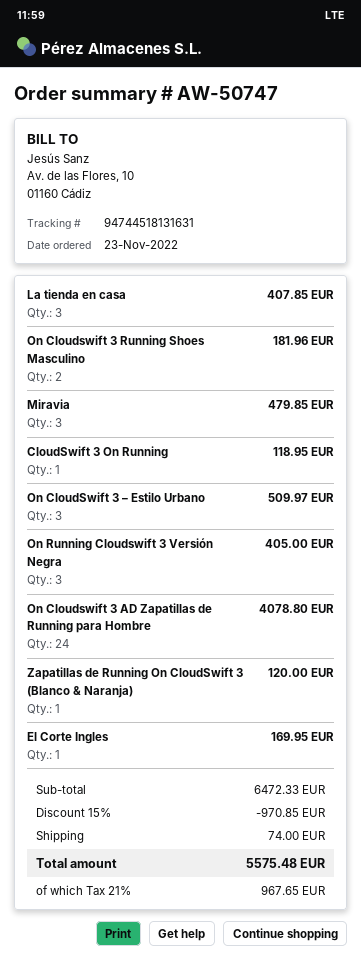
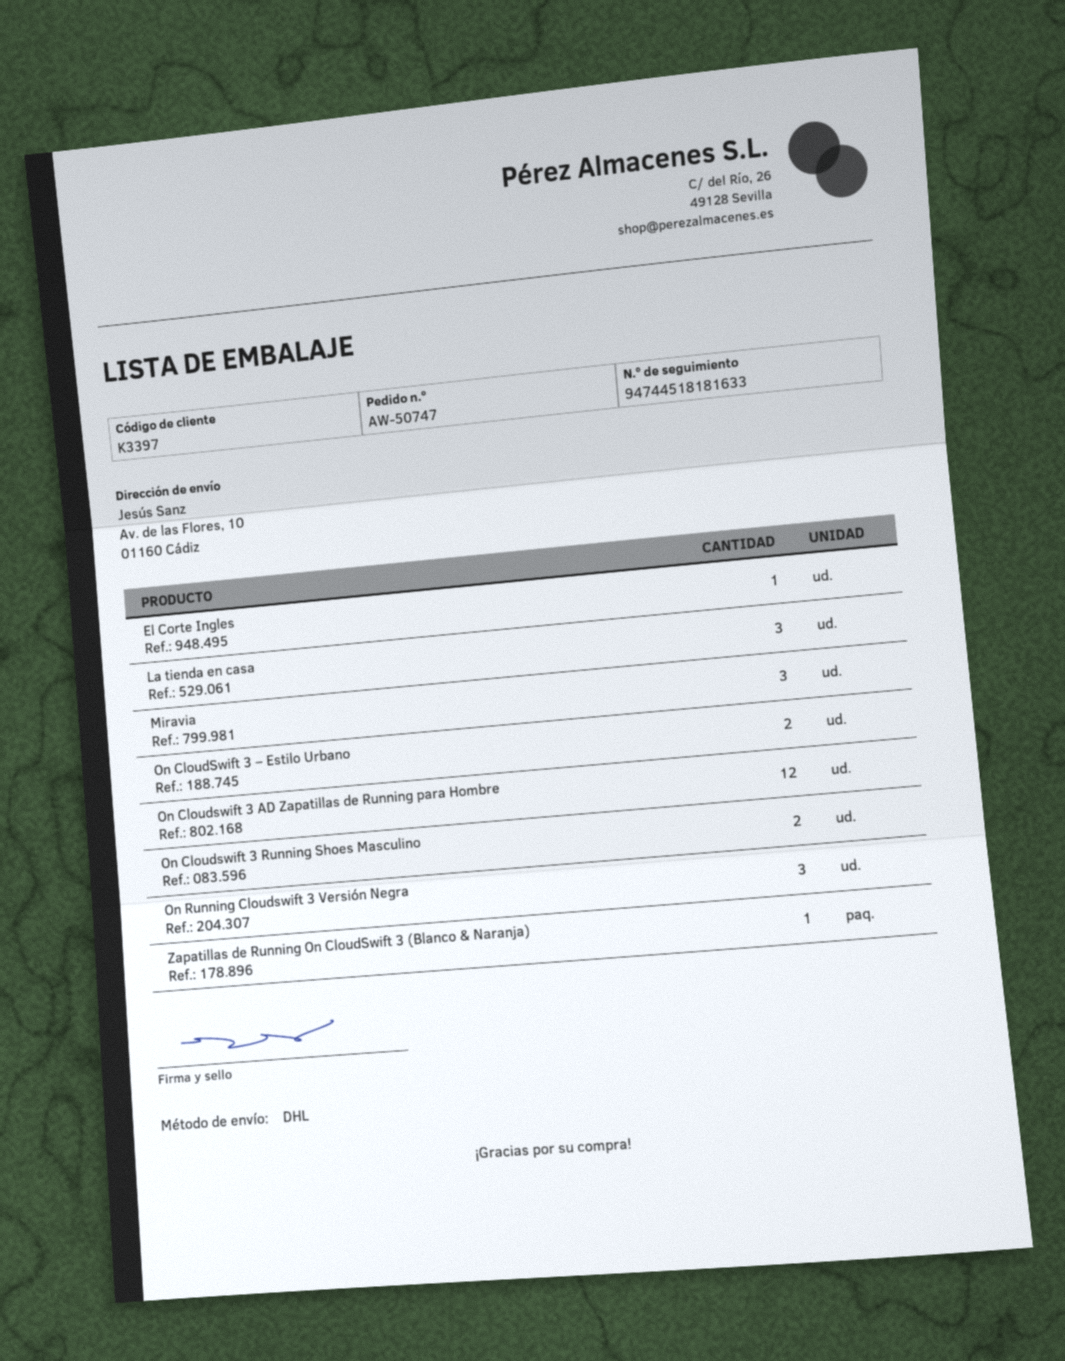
tracking number: 94744518131631 -> 94744518181633
CloudSwift 3 On Running: 1 -> none
On CloudSwift 3 – Estilo Urbano: 3 -> 2
On Cloudswift 3 AD Zapatillas de Running para Hombre: 24 -> 12

